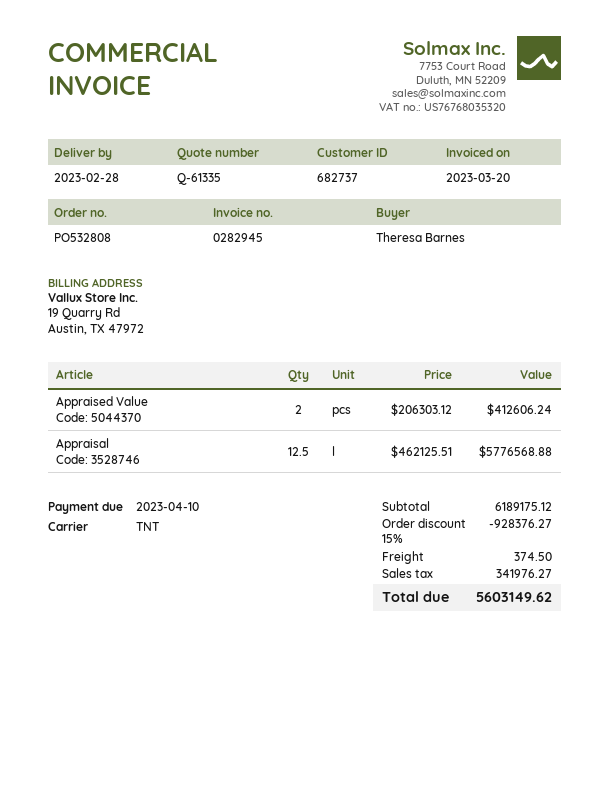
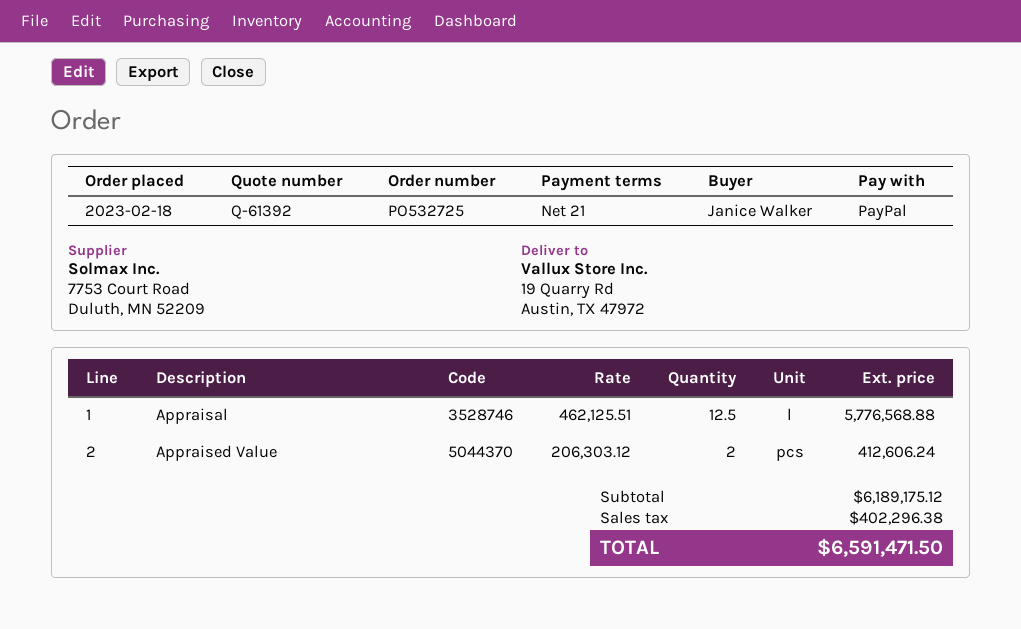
quote number: Q-61335 -> Q-61392
order number: PO532808 -> PO532725
ordered by: Theresa Barnes -> Janice Walker
discount: 15% = 928376.27 -> none
shipping: 374.50 -> none
tax: 341976.27 -> 402296.38
total: 5603149.62 -> 6591471.50

